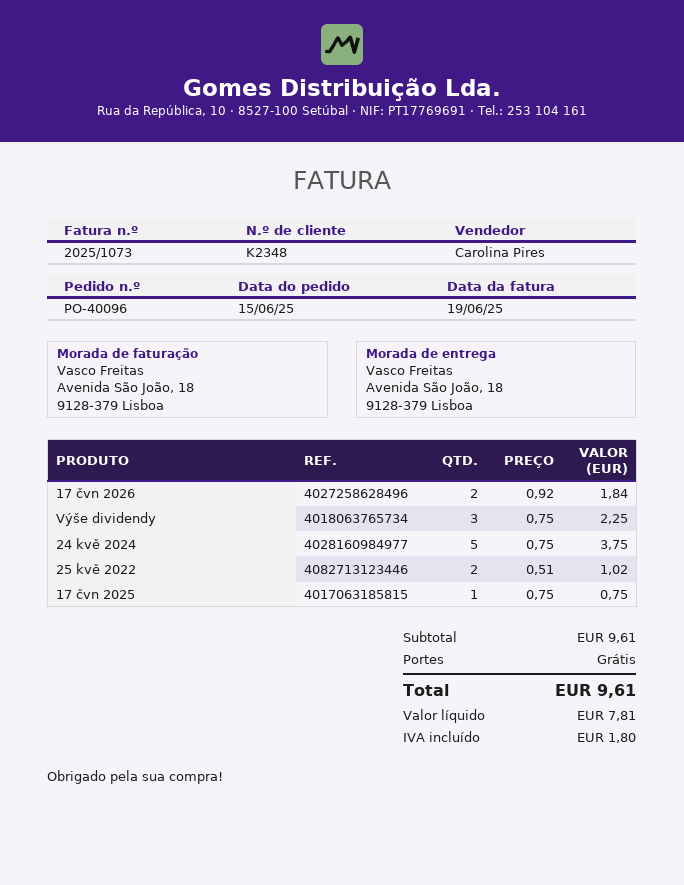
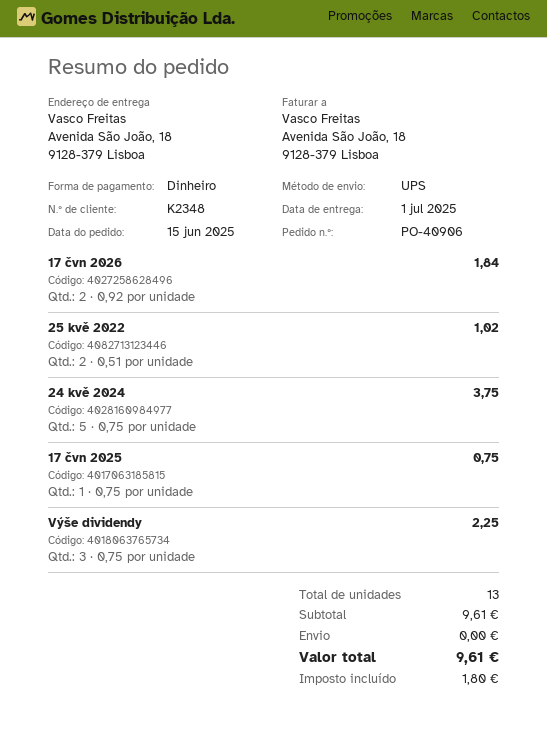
order number: PO-40096 -> PO-40906

